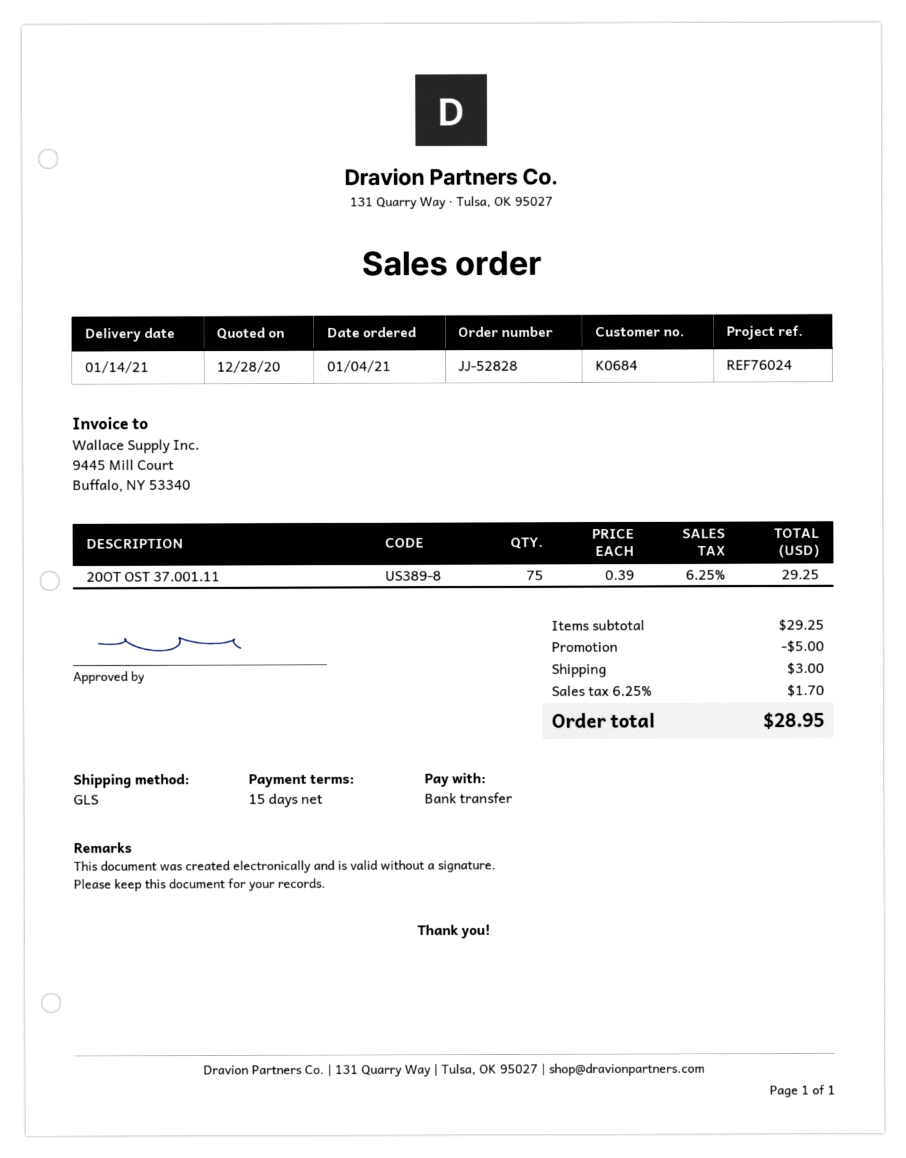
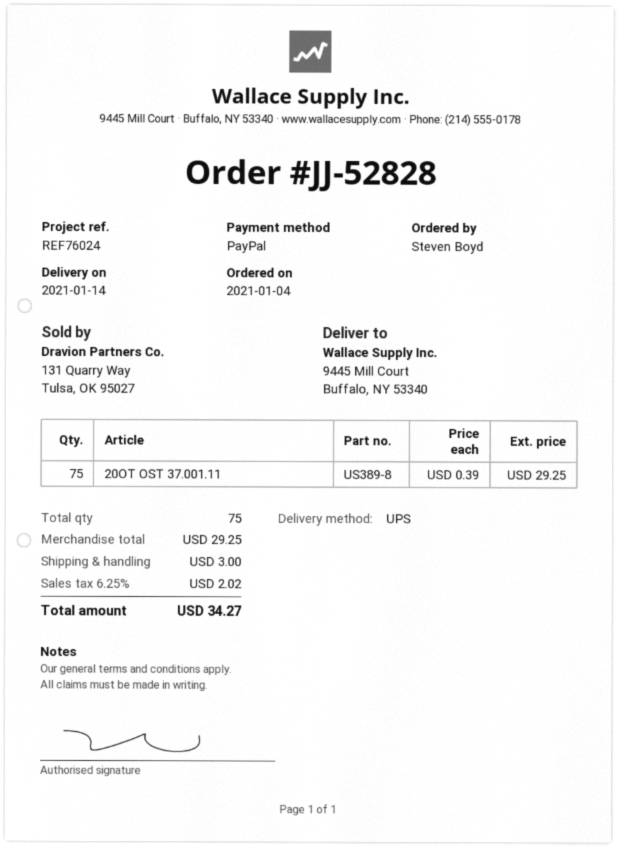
payment method: bank transfer -> PayPal
shipping method: GLS -> UPS
discount: 5.00 -> none
tax: 6.25% = 1.70 -> 6.25% = 2.02
total: 28.95 -> 34.27

